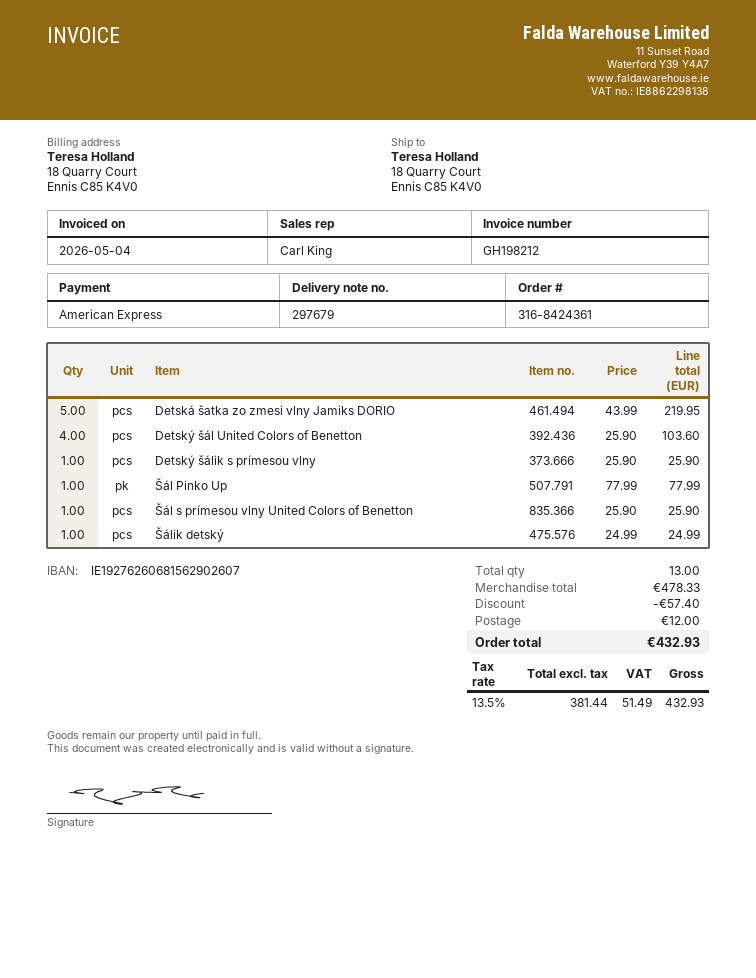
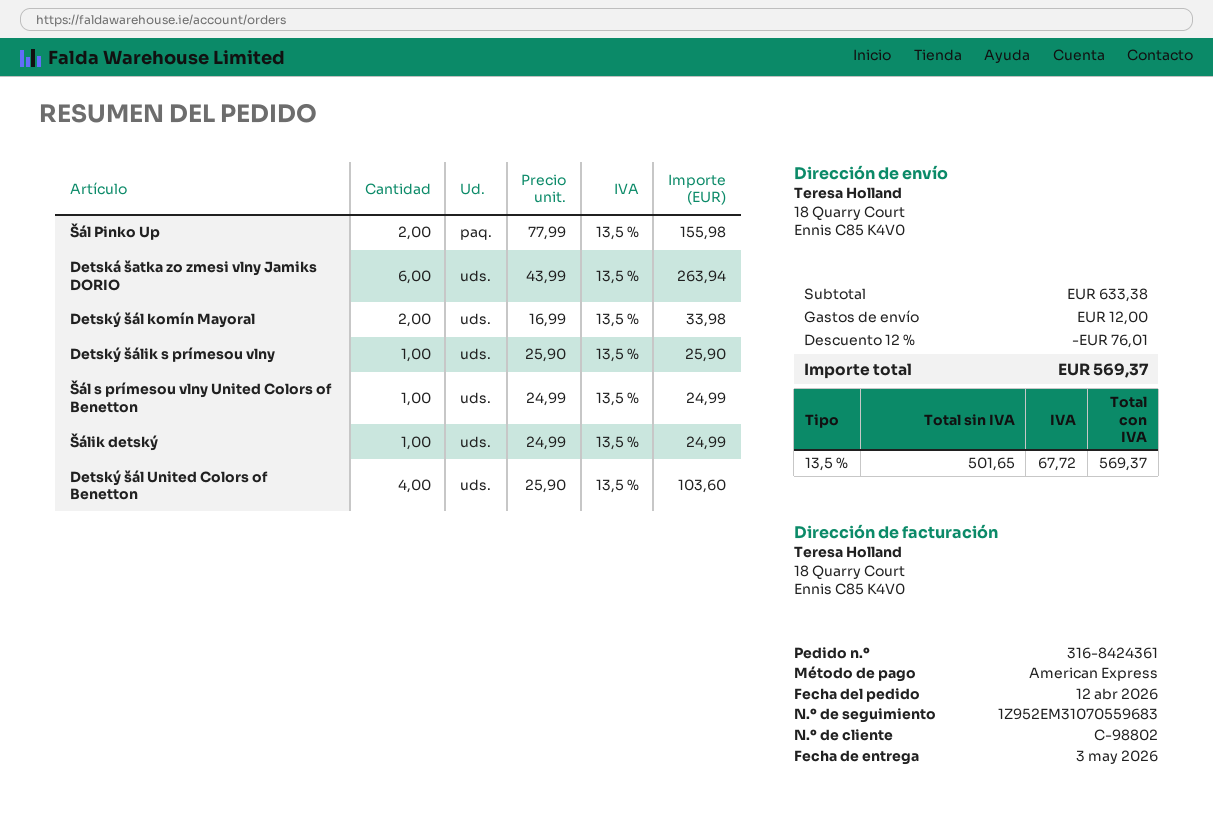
Detská šatka zo zmesi vlny Jamiks DORIO: 5 x 43.99 = 219.95 -> 6 x 43.99 = 263.94
Šál Pinko Up: 1 x 77.99 = 77.99 -> 2 x 77.99 = 155.98
Šál s prímesou vlny United Colors of Benetton: 1 x 25.90 = 25.90 -> 1 x 24.99 = 24.99
Detský šál komín Mayoral: none -> 2 x 16.99 = 33.98
subtotal: 478.33 -> 633.38
discount: 57.40 -> 76.01
net: 381.44 -> 501.65
tax: 13.5% = 51.49 -> 13.5% = 67.72
total: 432.93 -> 569.37

